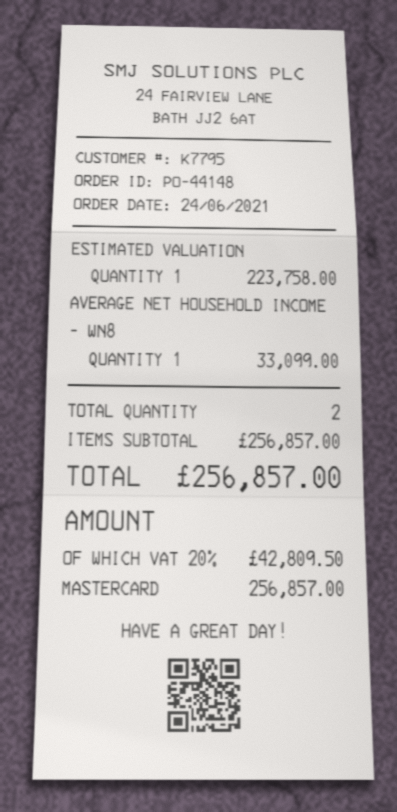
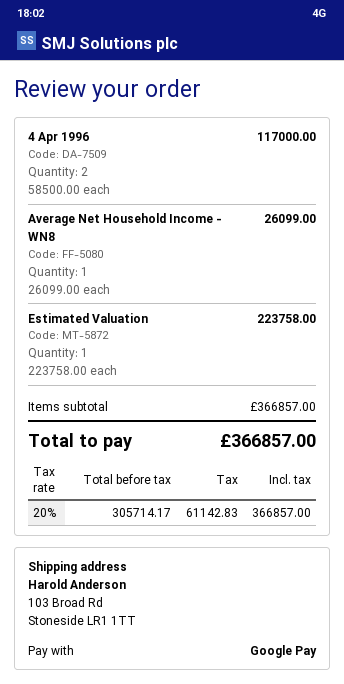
payment method: Mastercard -> Google Pay
AVERAGE NET HOUSEHOLD INCOME - WN8: 1 for 33099.00 -> 1 for 26099.00
4 Apr 1996: none -> 2 for 117000.00
subtotal: 256857.00 -> 366857.00
tax: 20% = 42809.50 -> 20% = 61142.83
total: 256857.00 -> 366857.00

